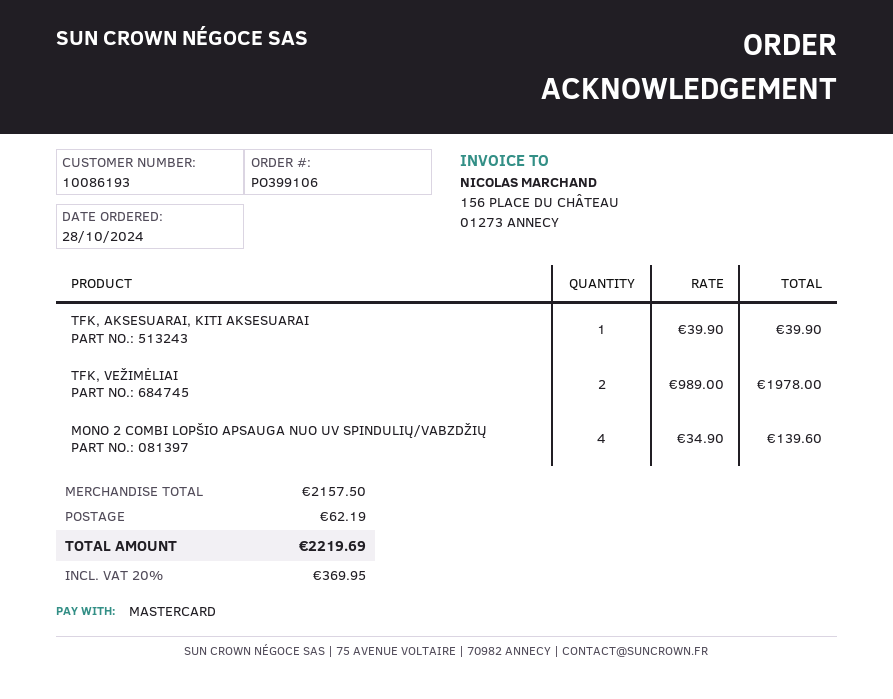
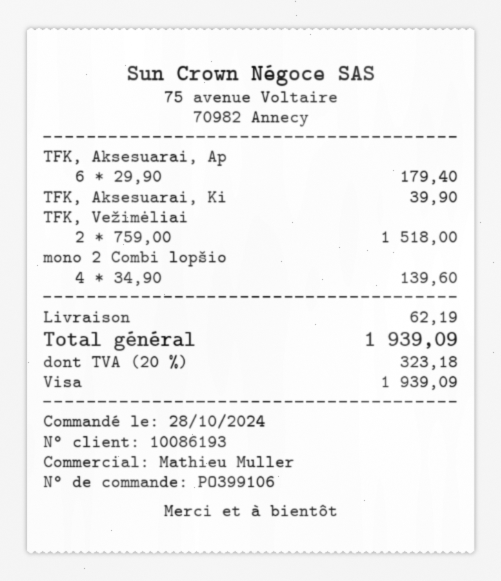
payment method: Mastercard -> Visa
TFK, VEŽIMĖLIAI: 2 x 989.00 = 1978.00 -> 2 x 759.00 = 1518.00
TFK, Aksesuarai, Ap: none -> 6 x 29.90 = 179.40
tax: 20% = 369.95 -> 20% = 323.18
total: 2219.69 -> 1939.09

